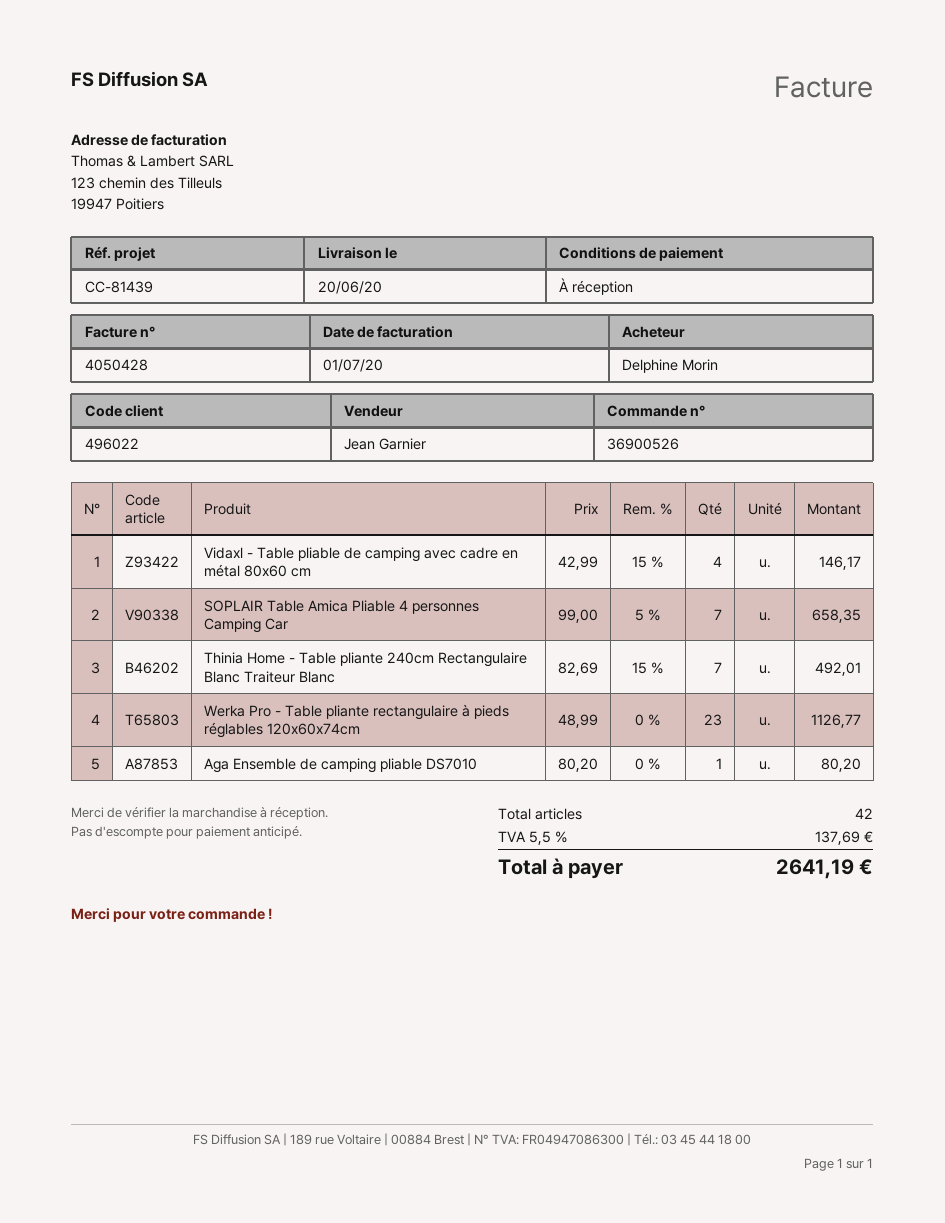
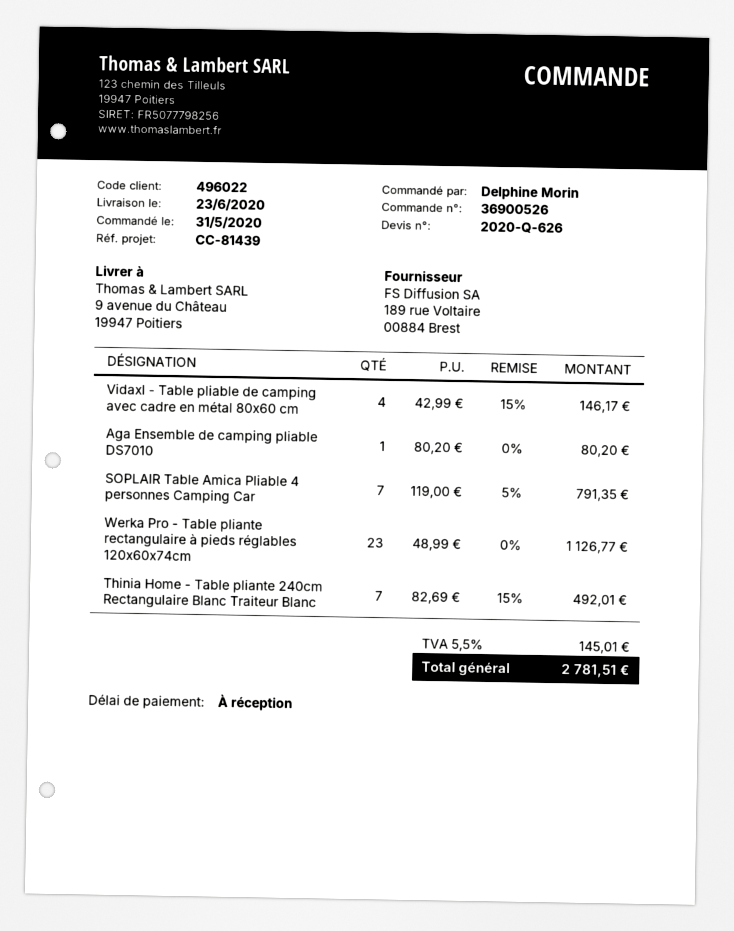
delivery date: 2020-06-20 -> 2020-06-23
SOPLAIR Table Amica Pliable 4 personnes Camping Car: 7 x 99.00 - 5% = 658.35 -> 7 x 119.00 - 5% = 791.35
tax: 5.5% = 137.69 -> 5.5% = 145.01
total: 2641.19 -> 2781.51

